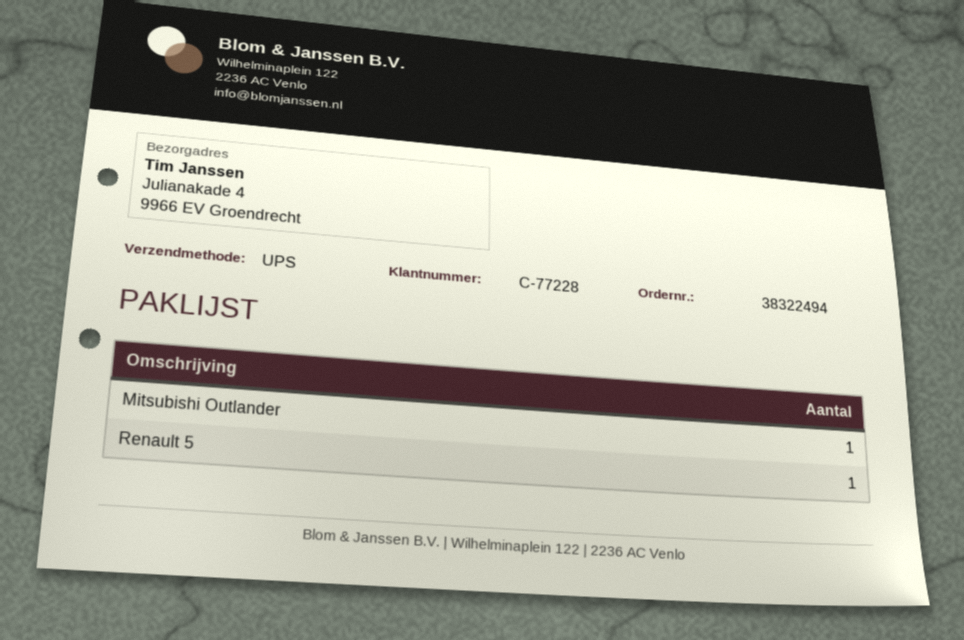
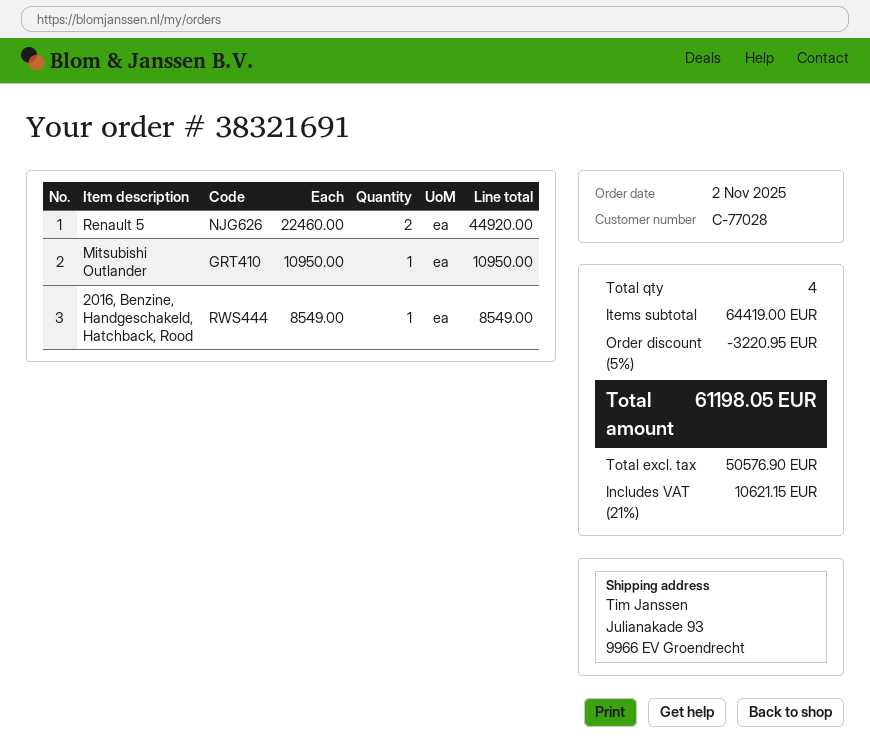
order number: 38322494 -> 38321691
customer number: C-77228 -> C-77028
ship to: Julianakade 4, 9966 EV Groendrecht -> Julianakade 93, 9966 EV Groendrecht
Renault 5: 1 -> 2
2016, Benzine, Handgeschakeld, Hatchback, Rood: none -> 1

